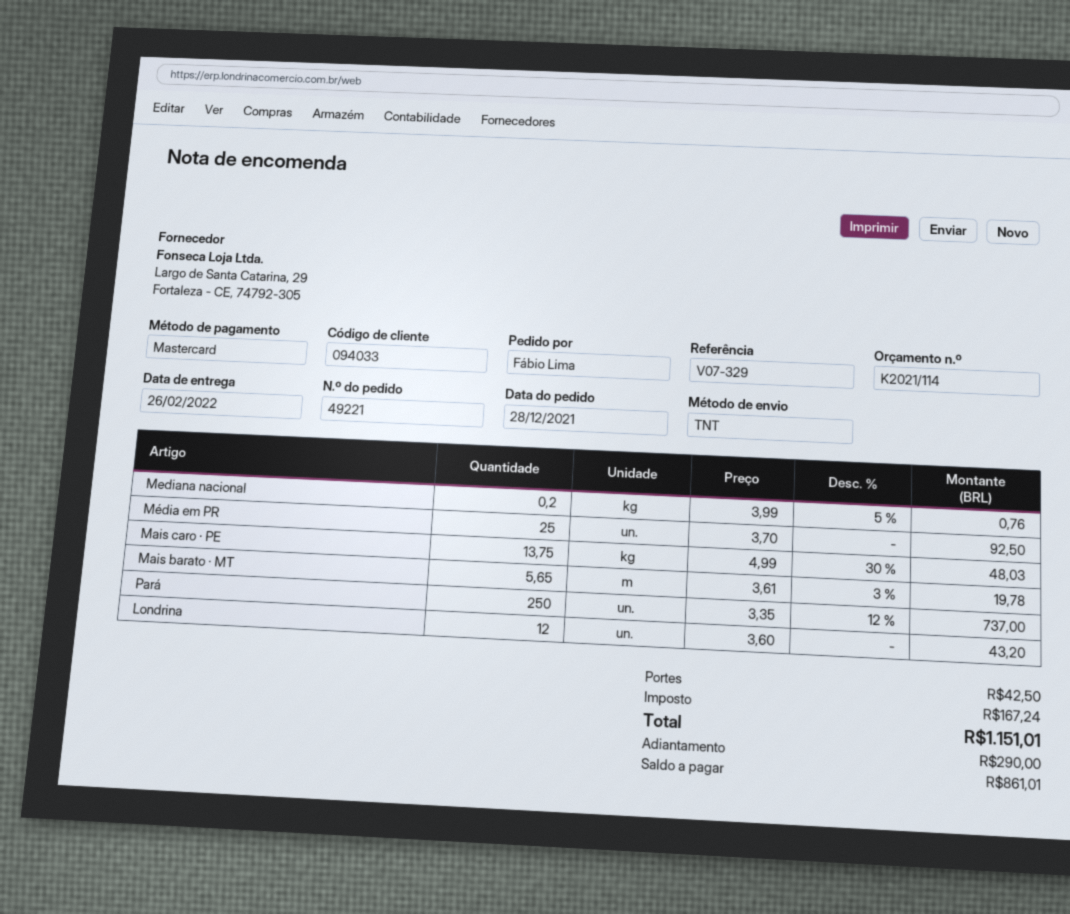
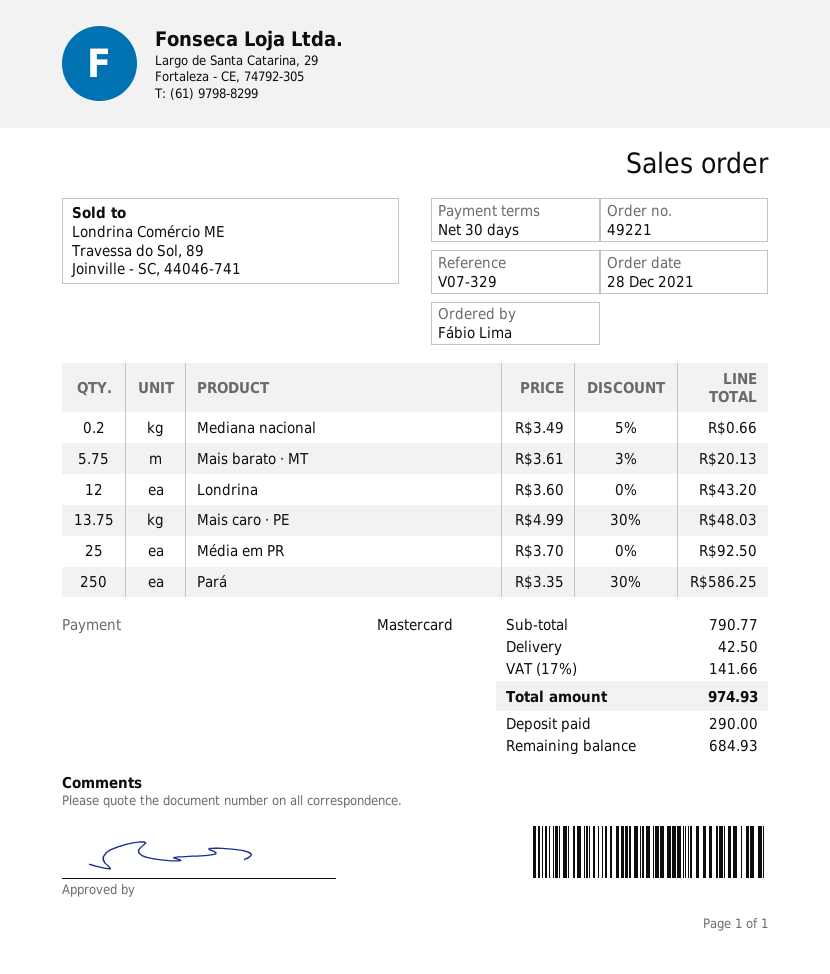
Mediana nacional: 0.2 x 3.99 - 5% = 0.76 -> 0.2 x 3.49 - 5% = 0.66
Mais barato · MT: 5.65 x 3.61 - 3% = 19.78 -> 5.75 x 3.61 - 3% = 20.13
Pará: 250 x 3.35 - 12% = 737.00 -> 250 x 3.35 - 30% = 586.25
tax: 167.24 -> 141.66
total: 1151.01 -> 974.93
balance: 861.01 -> 684.93

